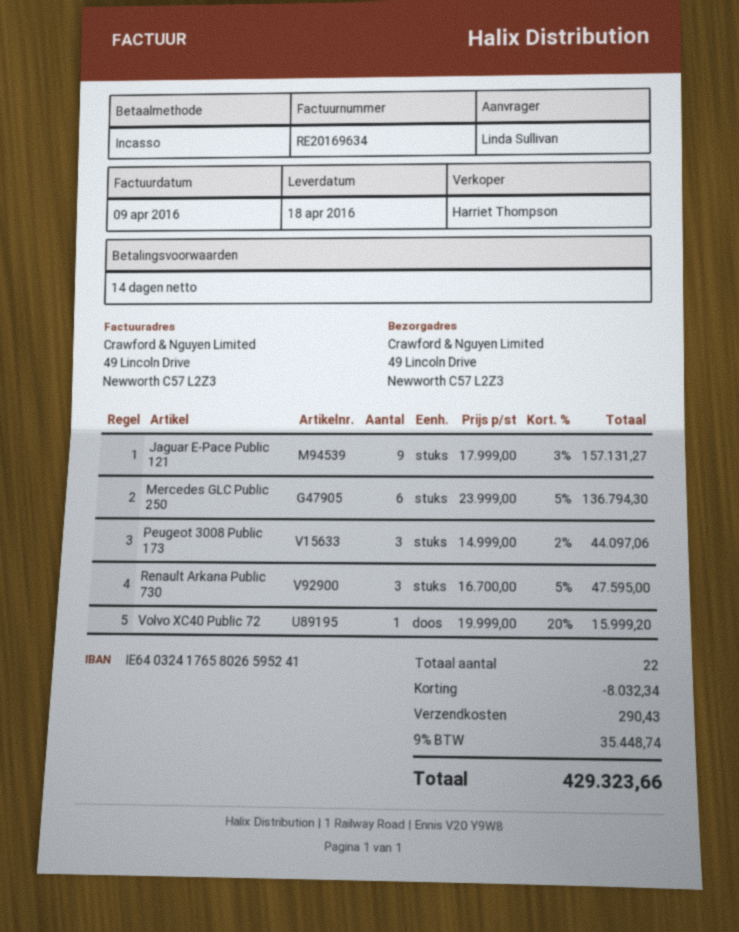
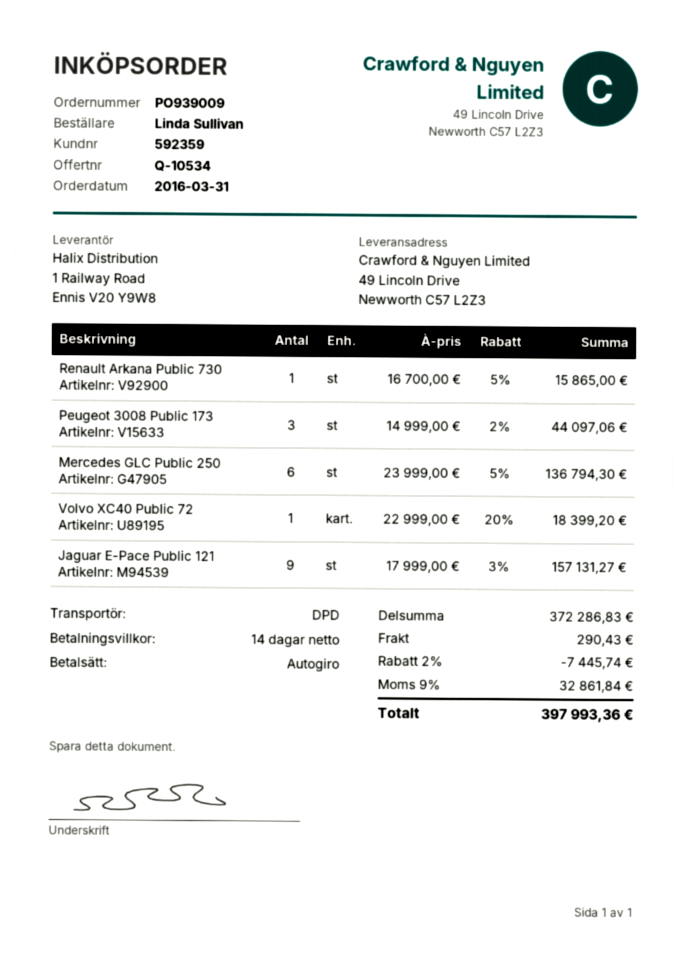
Renault Arkana Public 730: 3 x 16700.00 - 5% = 47595.00 -> 1 x 16700.00 - 5% = 15865.00
Volvo XC40 Public 72: 1 x 19999.00 - 20% = 15999.20 -> 1 x 22999.00 - 20% = 18399.20
discount: 8032.34 -> 7445.74
tax: 9% = 35448.74 -> 9% = 32861.84
total: 429323.66 -> 397993.36

